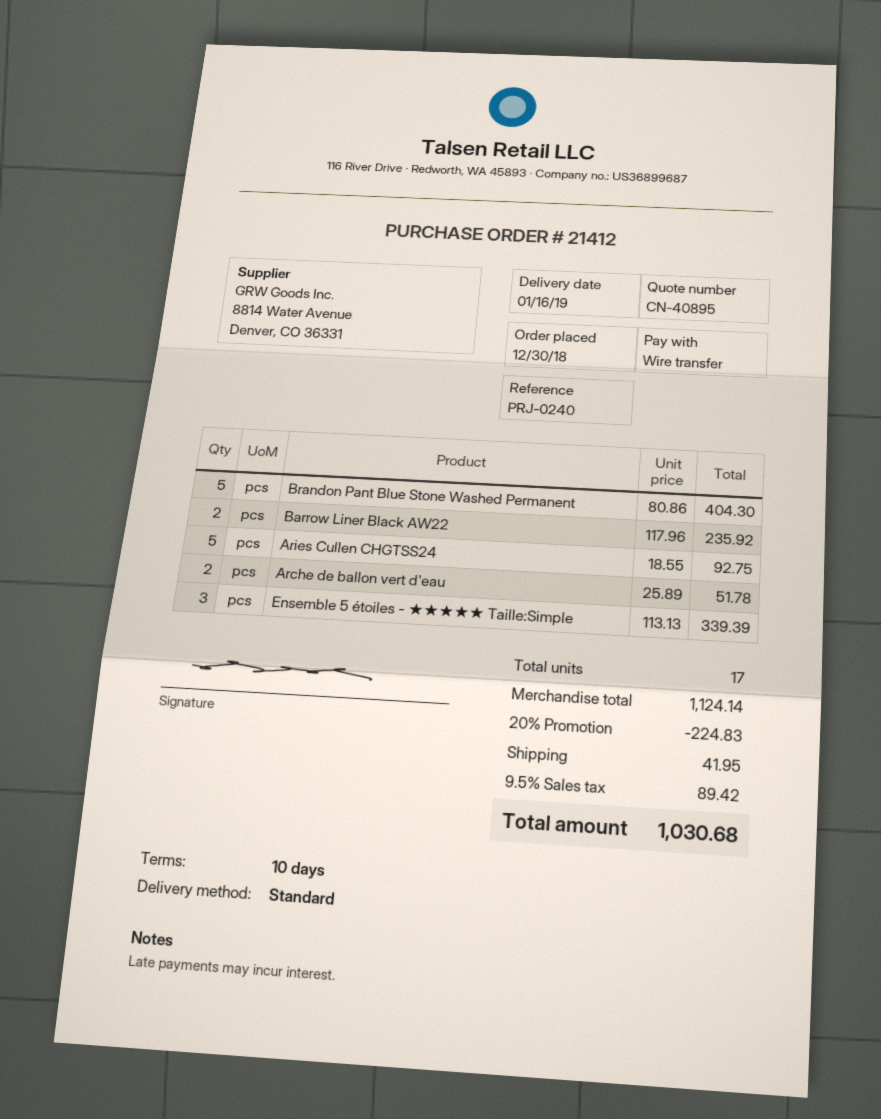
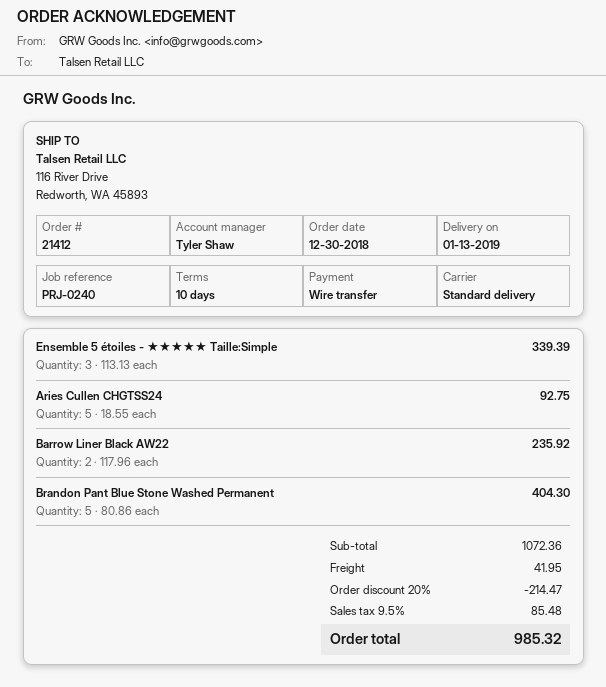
delivery date: 2019-01-16 -> 2019-01-13
Arche de ballon vert d'eau: 2 x 25.89 = 51.78 -> none
subtotal: 1124.14 -> 1072.36
discount: 20% = 224.83 -> 20% = 214.47
tax: 9.5% = 89.42 -> 9.5% = 85.48
total: 1030.68 -> 985.32

